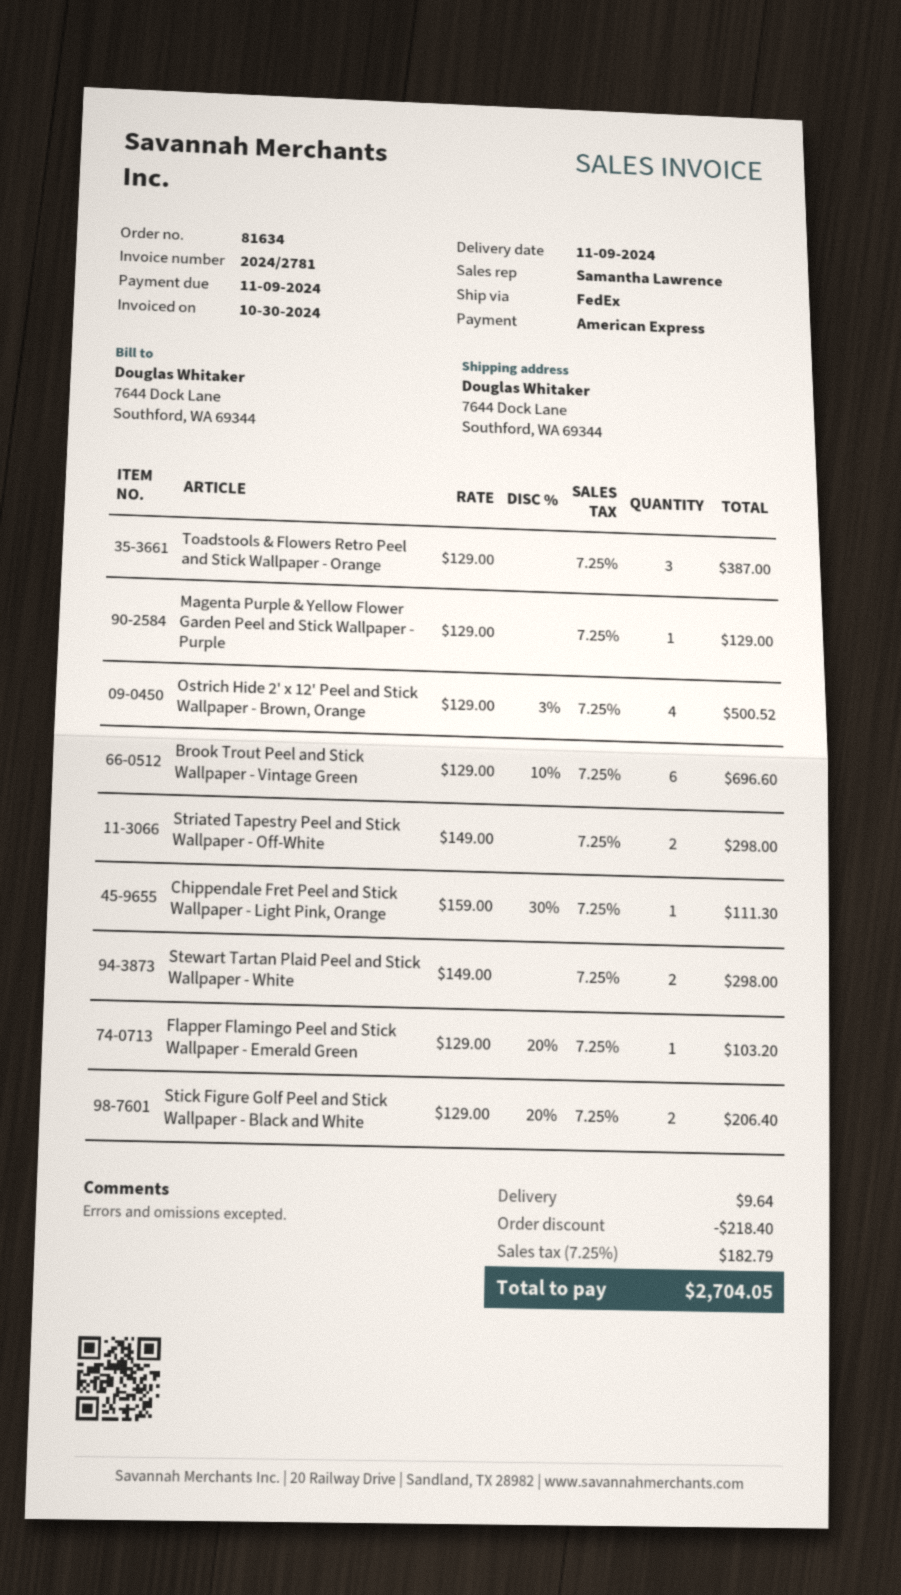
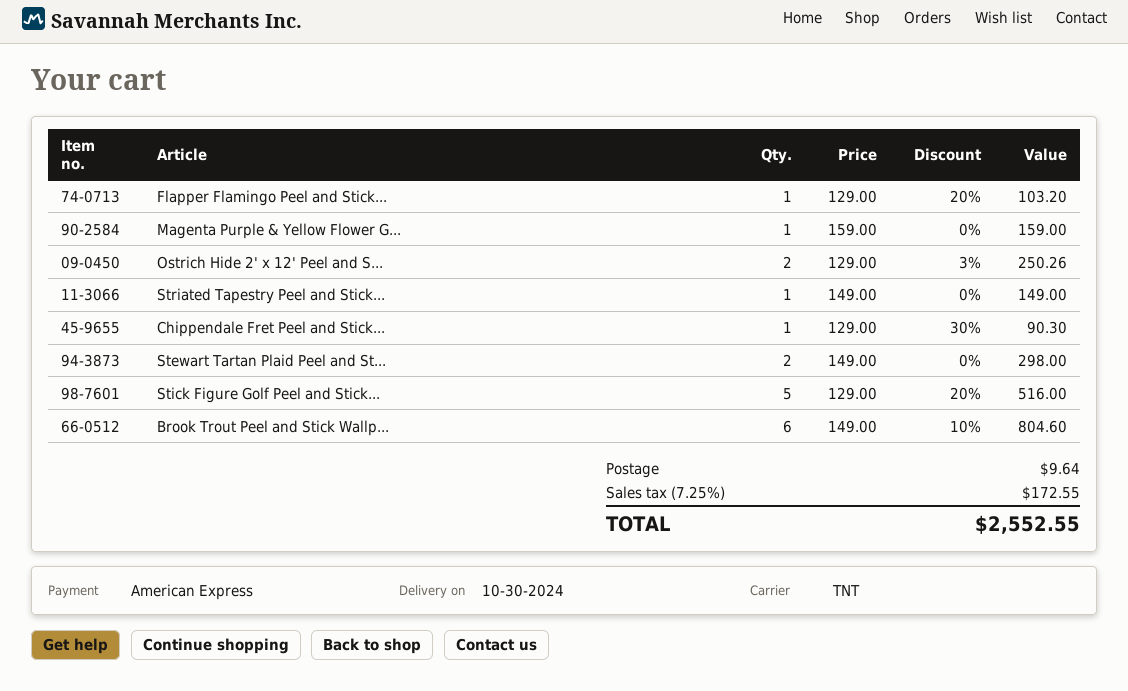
delivery date: 2024-11-09 -> 2024-10-30
shipping method: FedEx -> TNT
Toadstools & Flowers Retro Peel and Stick Wallpaper - Orange: 3 x 129.00 = 387.00 -> none
Magenta Purple & Yellow Flower Garden Peel and Stick Wallpaper - Purple: 1 x 129.00 = 129.00 -> 1 x 159.00 = 159.00
Ostrich Hide 2' x 12' Peel and Stick Wallpaper - Brown, Orange: 4 x 129.00 - 3% = 500.52 -> 2 x 129.00 - 3% = 250.26
Brook Trout Peel and Stick Wallpaper - Vintage Green: 6 x 129.00 - 10% = 696.60 -> 6 x 149.00 - 10% = 804.60
Striated Tapestry Peel and Stick Wallpaper - Off-White: 2 x 149.00 = 298.00 -> 1 x 149.00 = 149.00
Chippendale Fret Peel and Stick Wallpaper - Light Pink, Orange: 1 x 159.00 - 30% = 111.30 -> 1 x 129.00 - 30% = 90.30
Stick Figure Golf Peel and Stick Wallpaper - Black and White: 2 x 129.00 - 20% = 206.40 -> 5 x 129.00 - 20% = 516.00
discount: 218.40 -> none
tax: 7.25% = 182.79 -> 7.25% = 172.55
total: 2704.05 -> 2552.55

